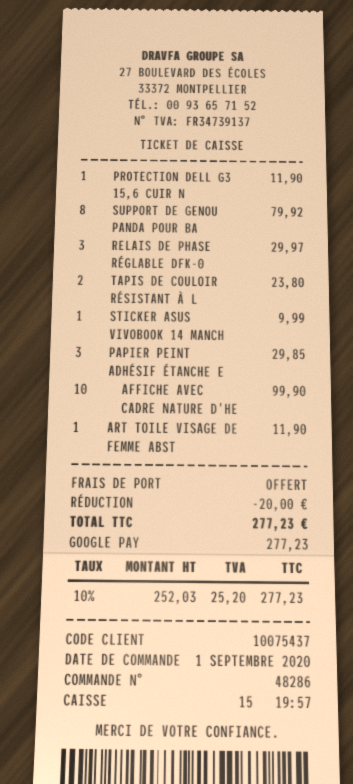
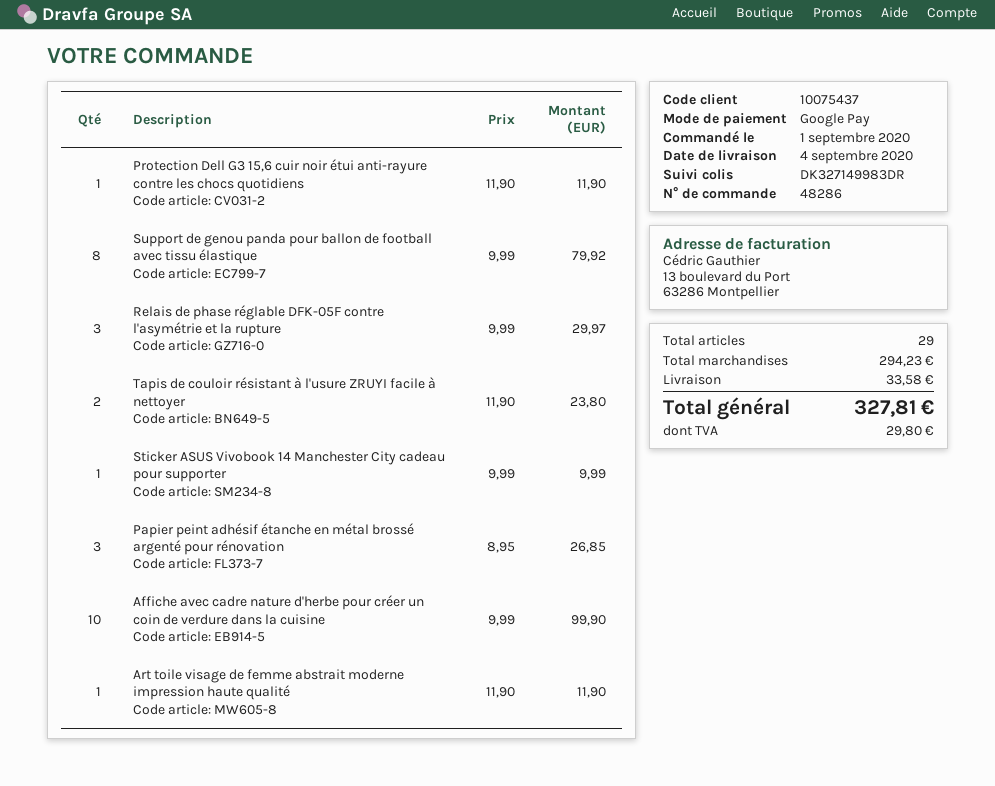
PAPIER PEINT ADHÉSIF ÉTANCHE E: 3 for 29.85 -> 3 for 26.85
discount: 20.00 -> none
shipping: 0.00 -> 33.58
tax: 25.20 -> 29.80
total: 277.23 -> 327.81

